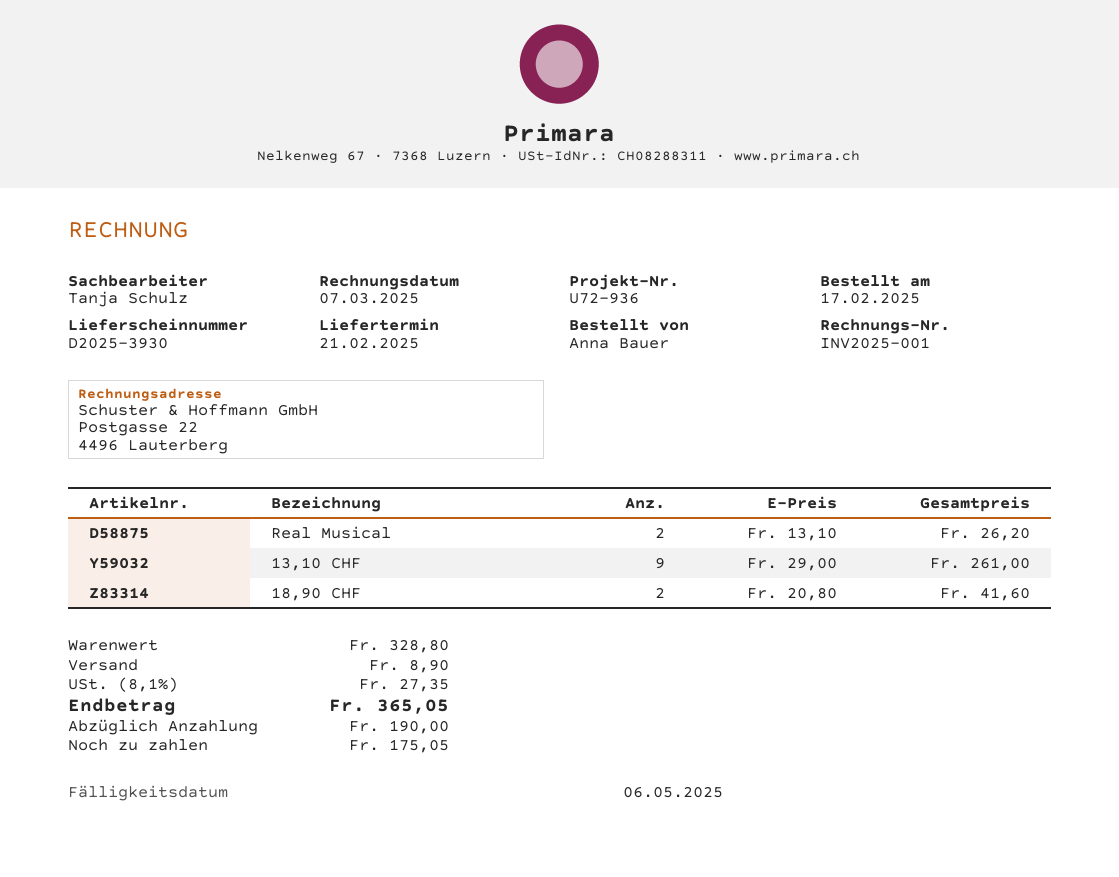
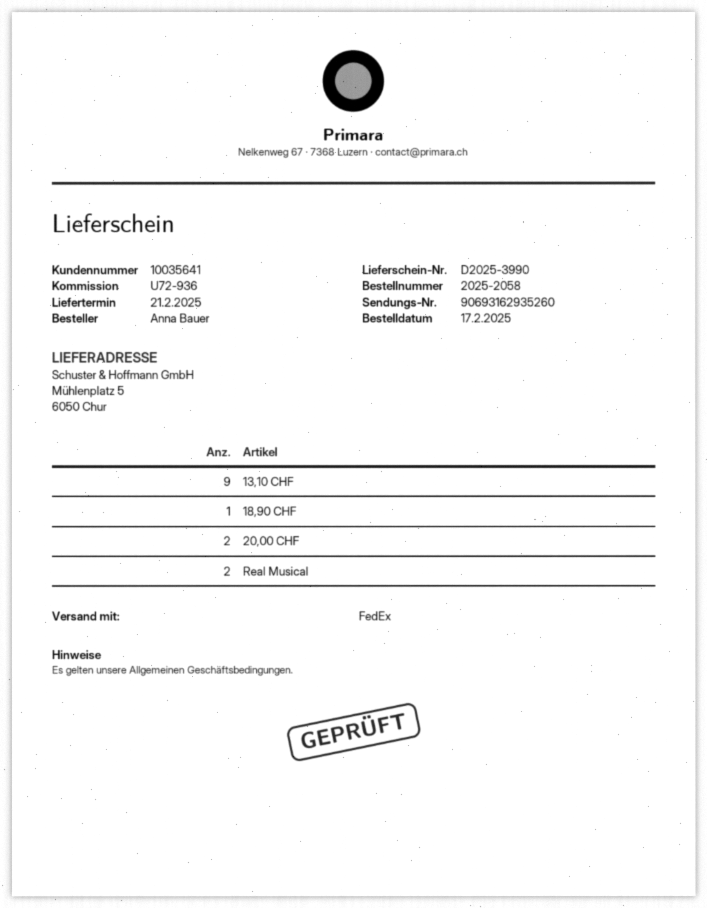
delivery note number: D2025-3930 -> D2025-3990
18,90 CHF: 2 -> 1
20,00 CHF: none -> 2

